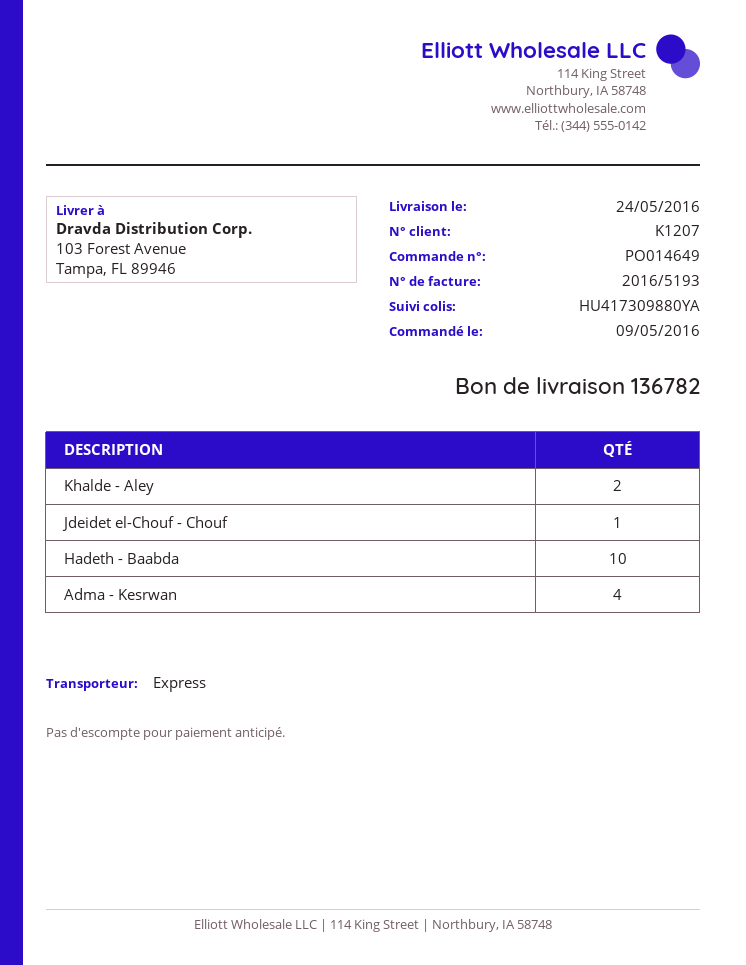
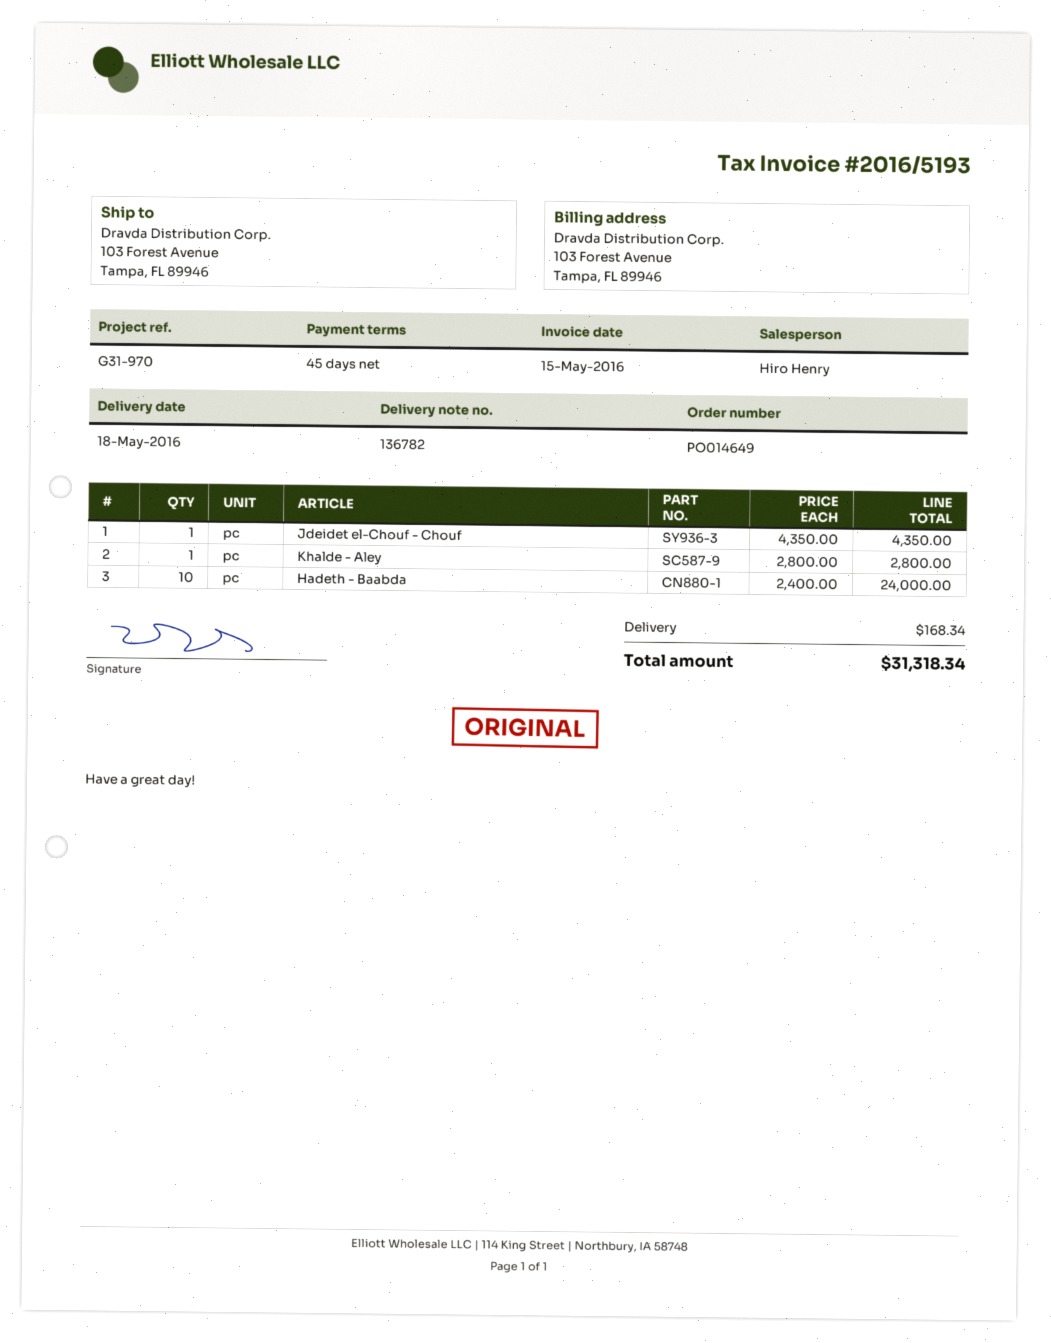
delivery date: 2016-05-24 -> 2016-05-18
Khalde - Aley: 2 -> 1
Adma - Kesrwan: 4 -> none

